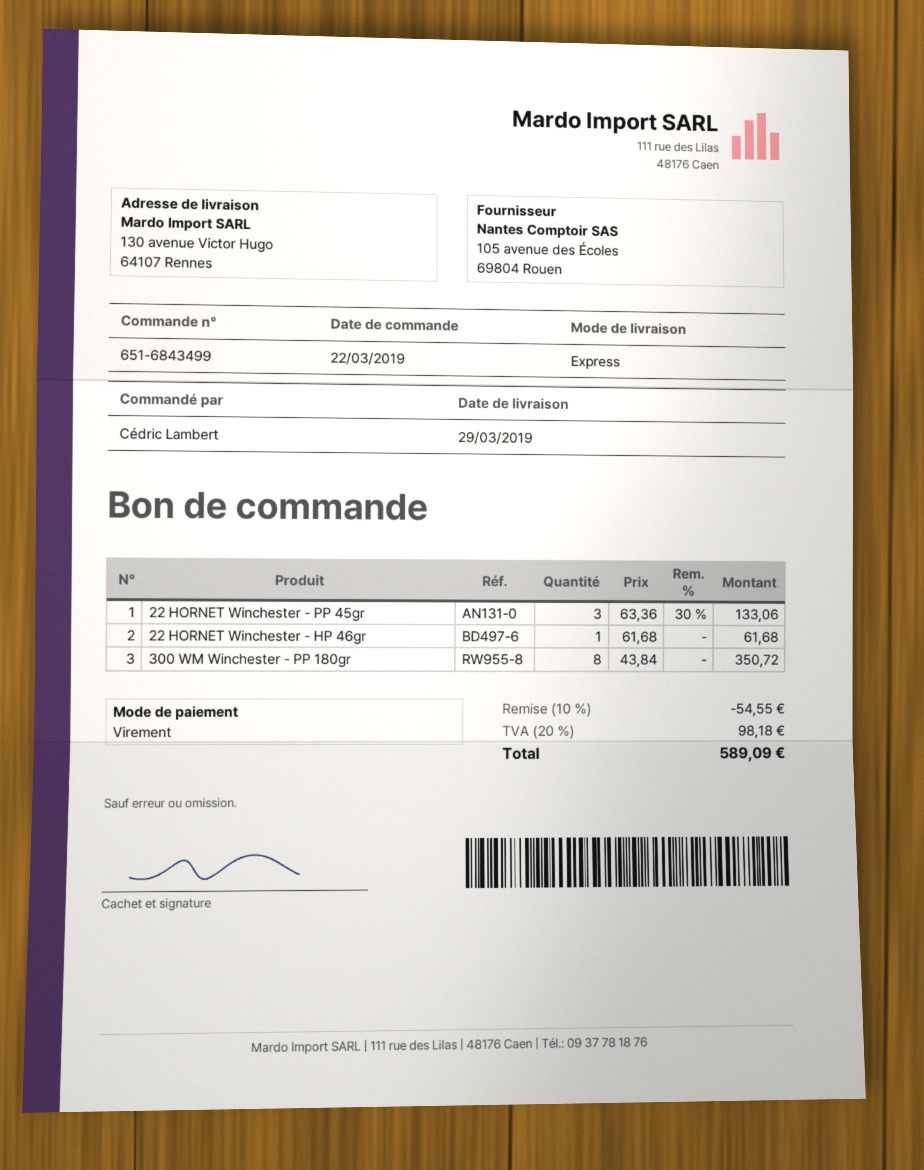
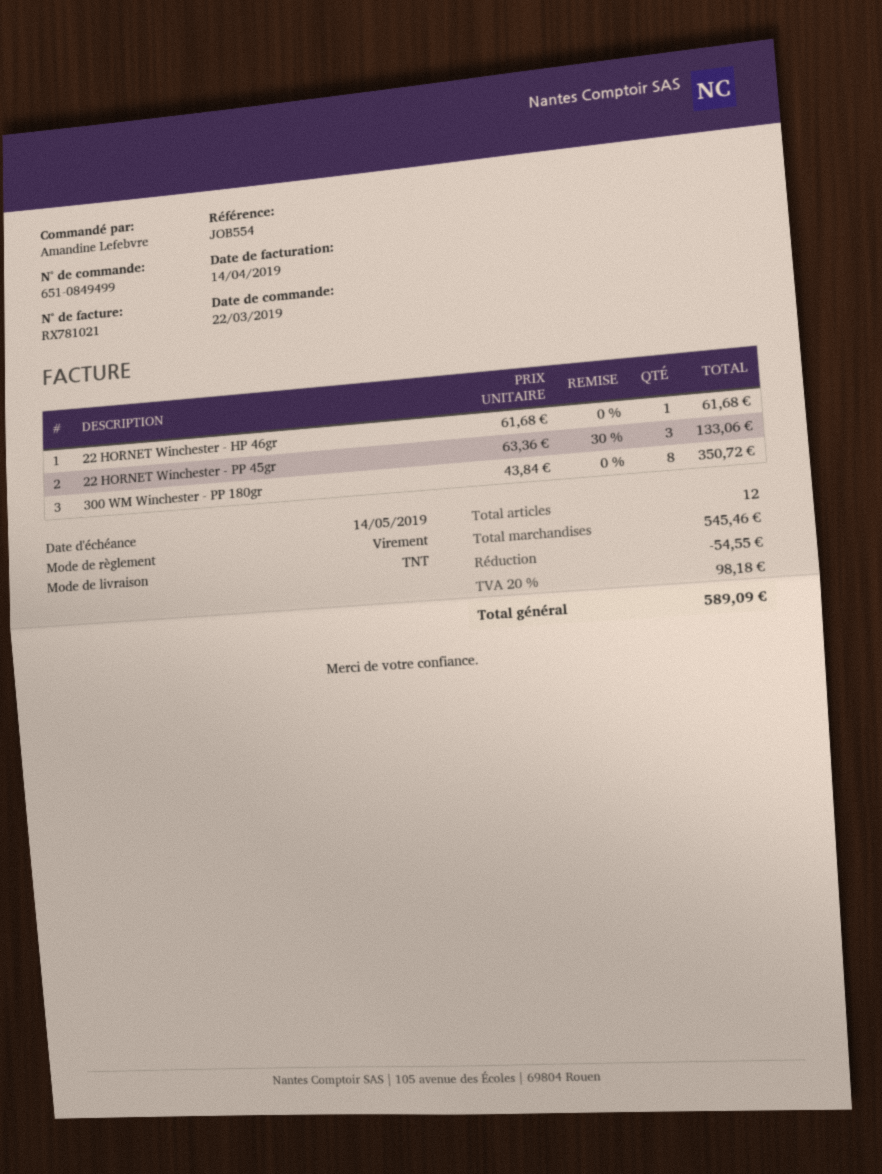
order number: 651-6843499 -> 651-0849499
ordered by: Cédric Lambert -> Amandine Lefebvre
shipping method: express -> TNT

